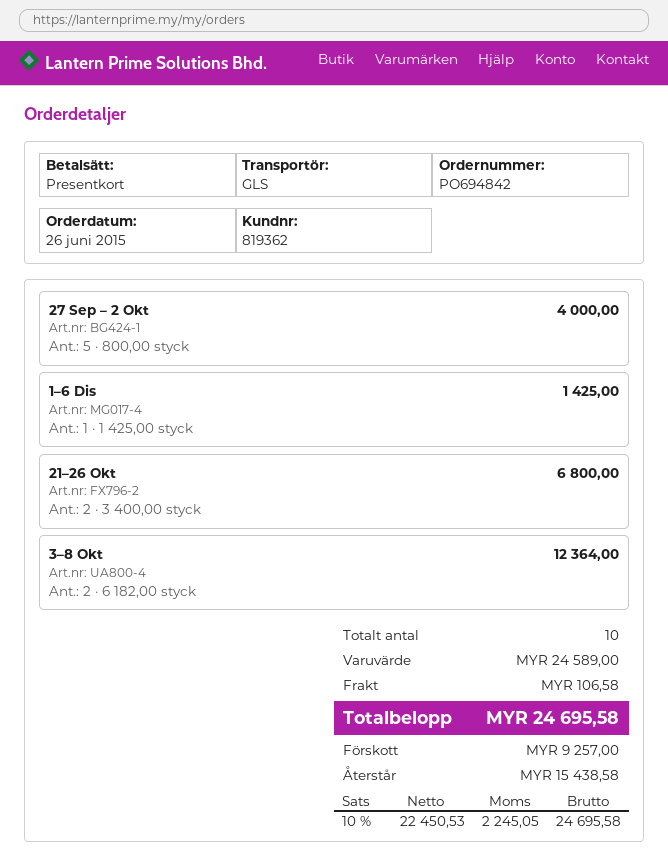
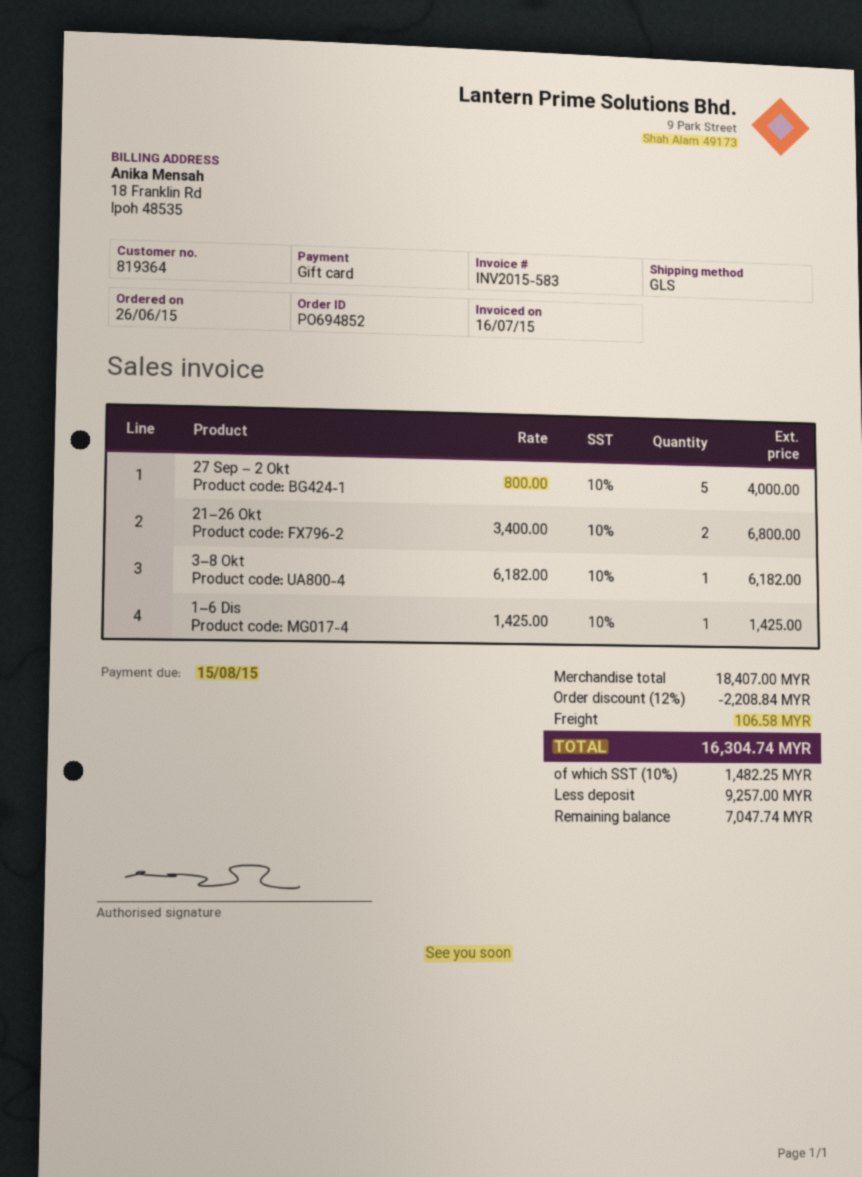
order number: PO694842 -> PO694852
customer number: 819362 -> 819364
3–8 Okt: 2 x 6182.00 = 12364.00 -> 1 x 6182.00 = 6182.00
subtotal: 24589.00 -> 18407.00
discount: none -> 12% = 2208.84
tax: 10% = 2245.05 -> 10% = 1482.25
total: 24695.58 -> 16304.74
balance: 15438.58 -> 7047.74

